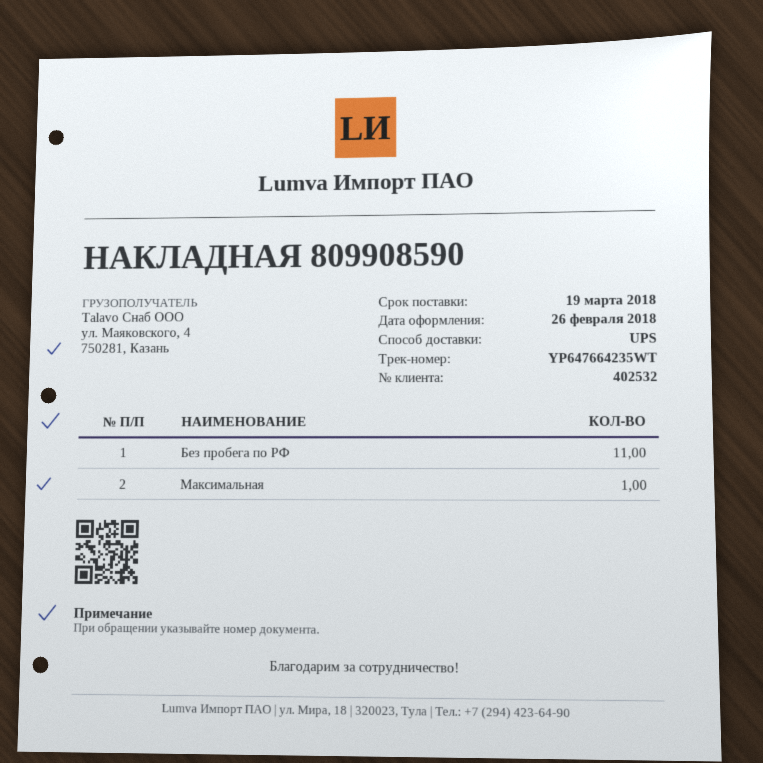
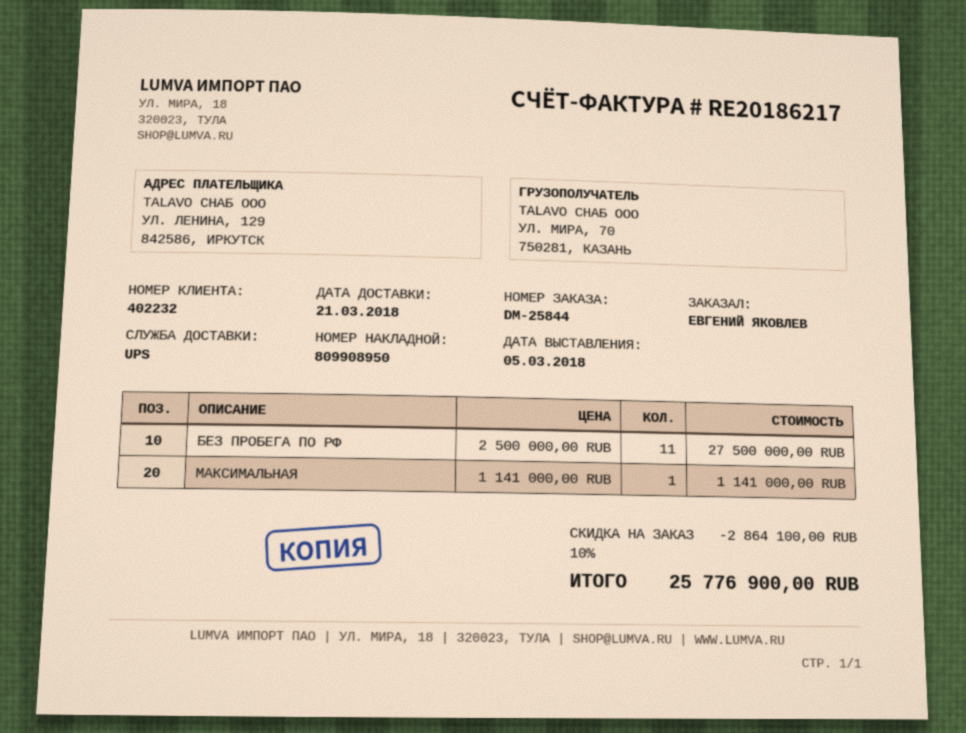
delivery note number: 809908590 -> 809908950
delivery date: 2018-03-19 -> 2018-03-21
customer number: 402532 -> 402232
ship to: ул. Маяковского, 4, 750281, Казань -> УЛ. МИРА, 70, 750281, КАЗАНЬ

